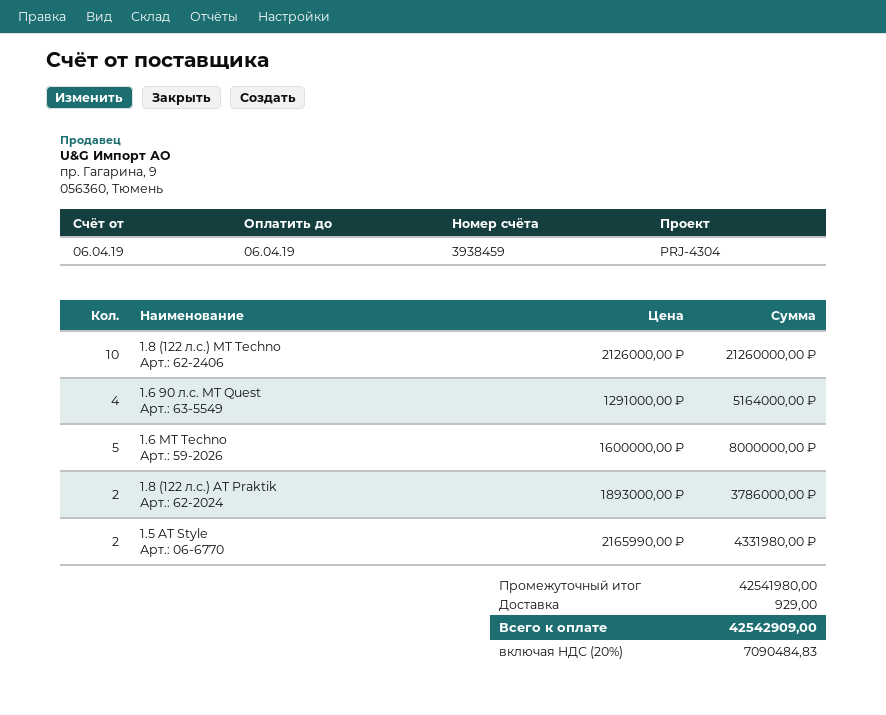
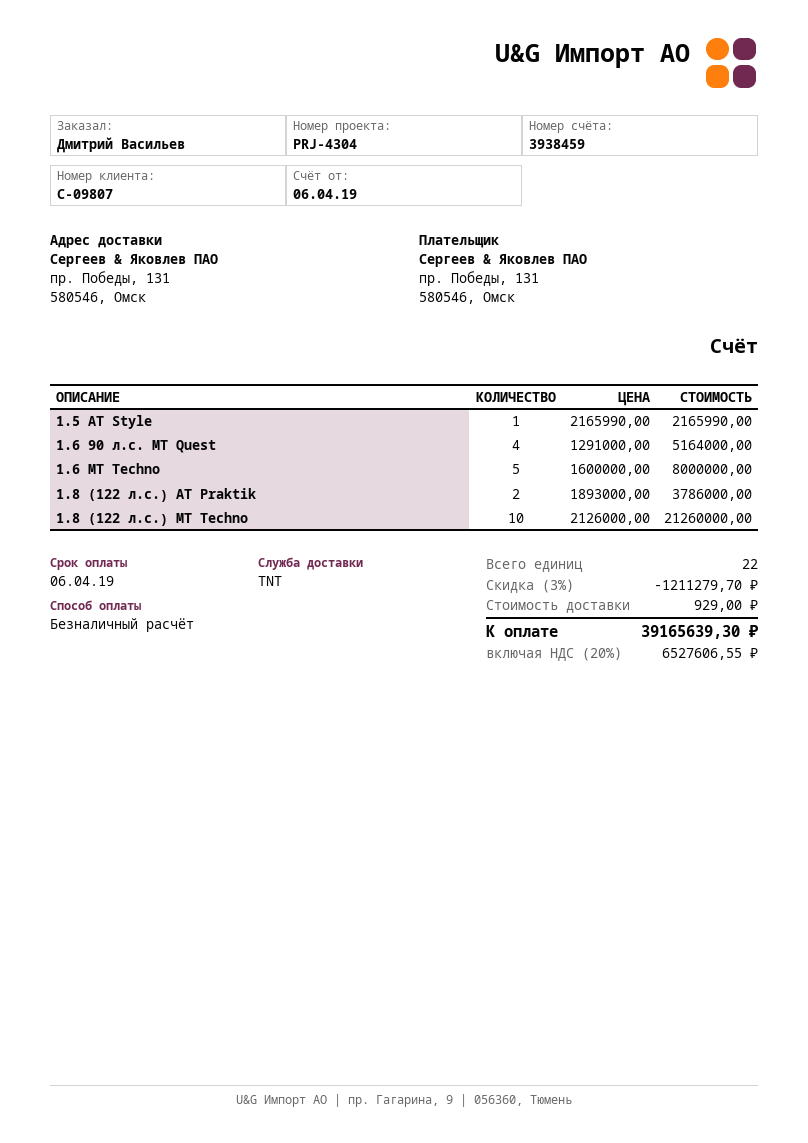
1.5 AT Style: 2 x 2165990.00 = 4331980.00 -> 1 x 2165990.00 = 2165990.00
discount: none -> 3% = 1211279.70
tax: 20% = 7090484.83 -> 20% = 6527606.55
total: 42542909.00 -> 39165639.30

